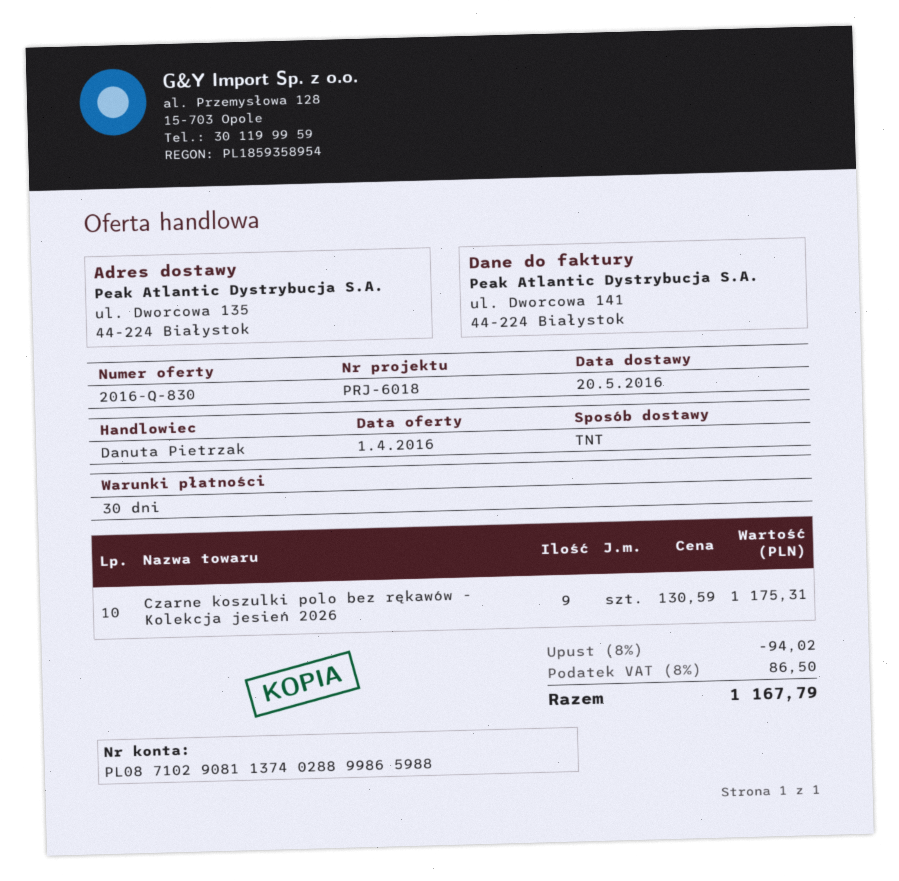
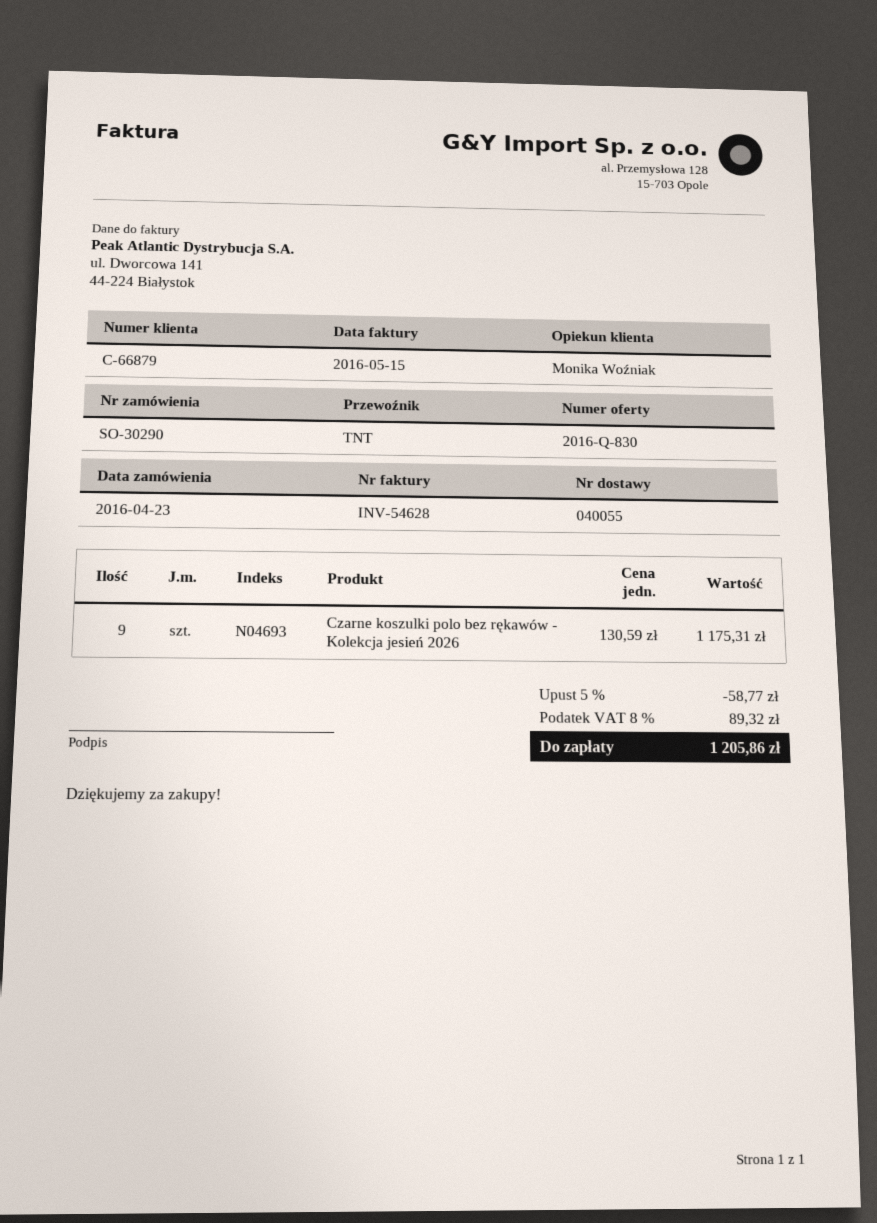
sales rep: Danuta Pietrzak -> Monika Woźniak
discount: 8% = 94.02 -> 5% = 58.77
tax: 8% = 86.50 -> 8% = 89.32
total: 1167.79 -> 1205.86

